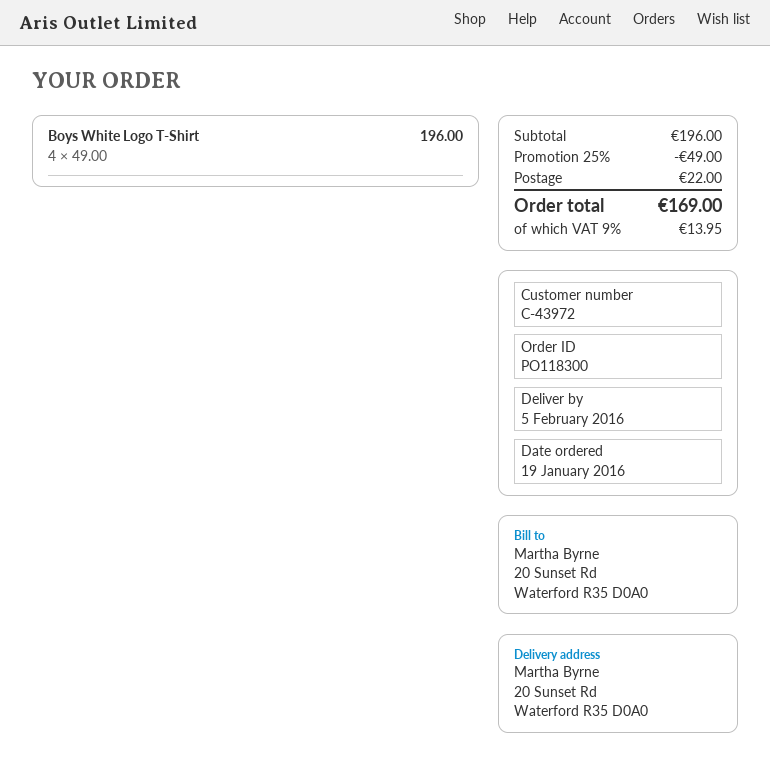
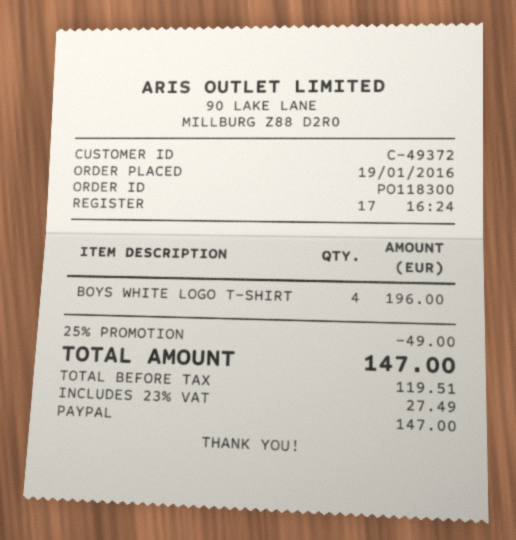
customer number: C-43972 -> C-49372
shipping: 22.00 -> none
tax: 9% = 13.95 -> 23% = 27.49
total: 169.00 -> 147.00

